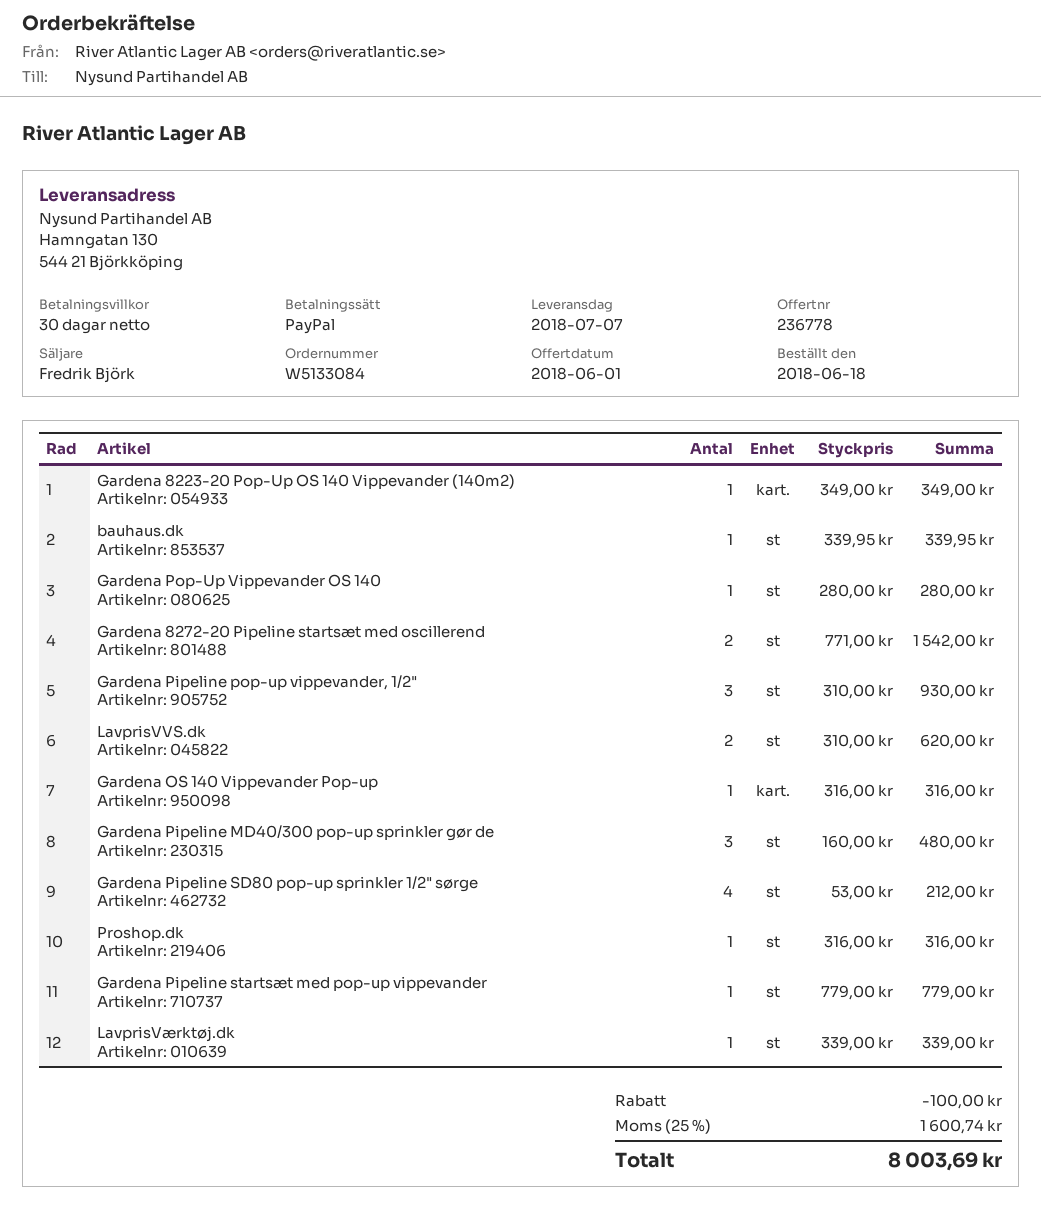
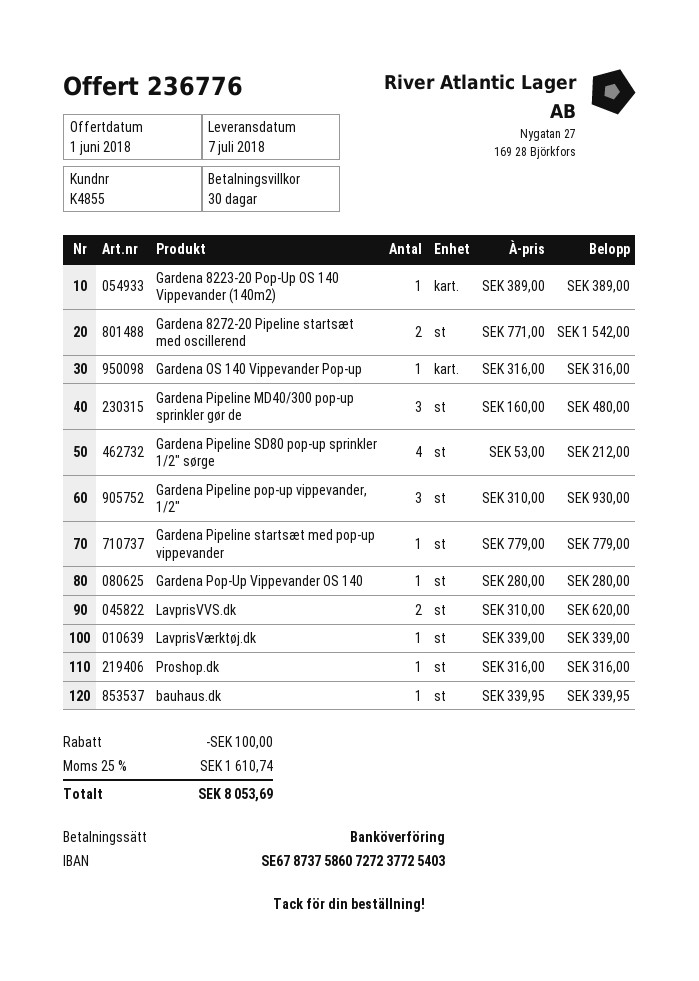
quote number: 236778 -> 236776
payment method: PayPal -> bank transfer
Gardena 8223-20 Pop-Up OS 140 Vippevander (140m2): 1 x 349.00 = 349.00 -> 1 x 389.00 = 389.00
tax: 25% = 1600.74 -> 25% = 1610.74
total: 8003.69 -> 8053.69

